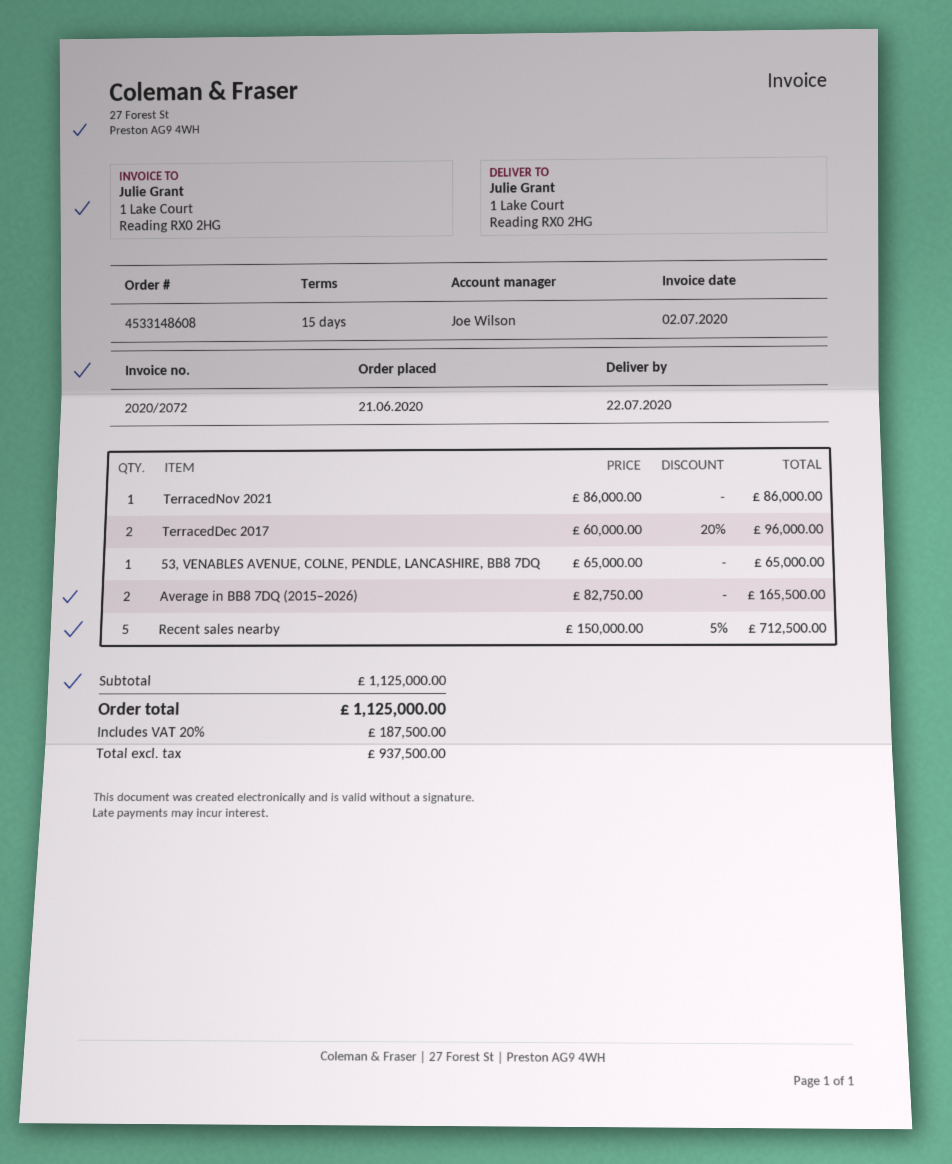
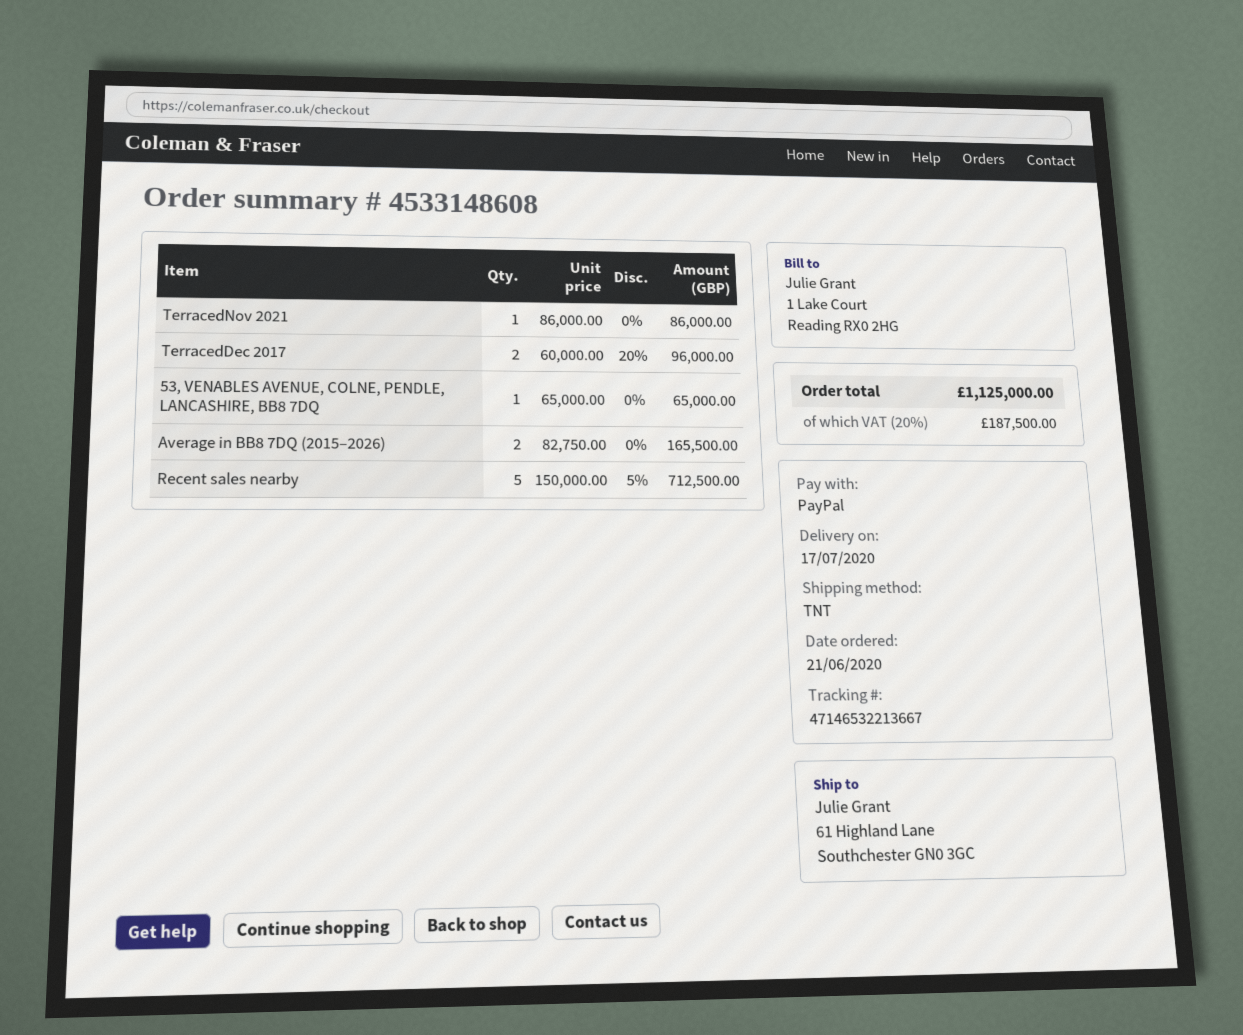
delivery date: 2020-07-22 -> 2020-07-17
ship to: 1 Lake Court, Reading RX0 2HG -> 61 Highland Lane, Southchester GN0 3GC

